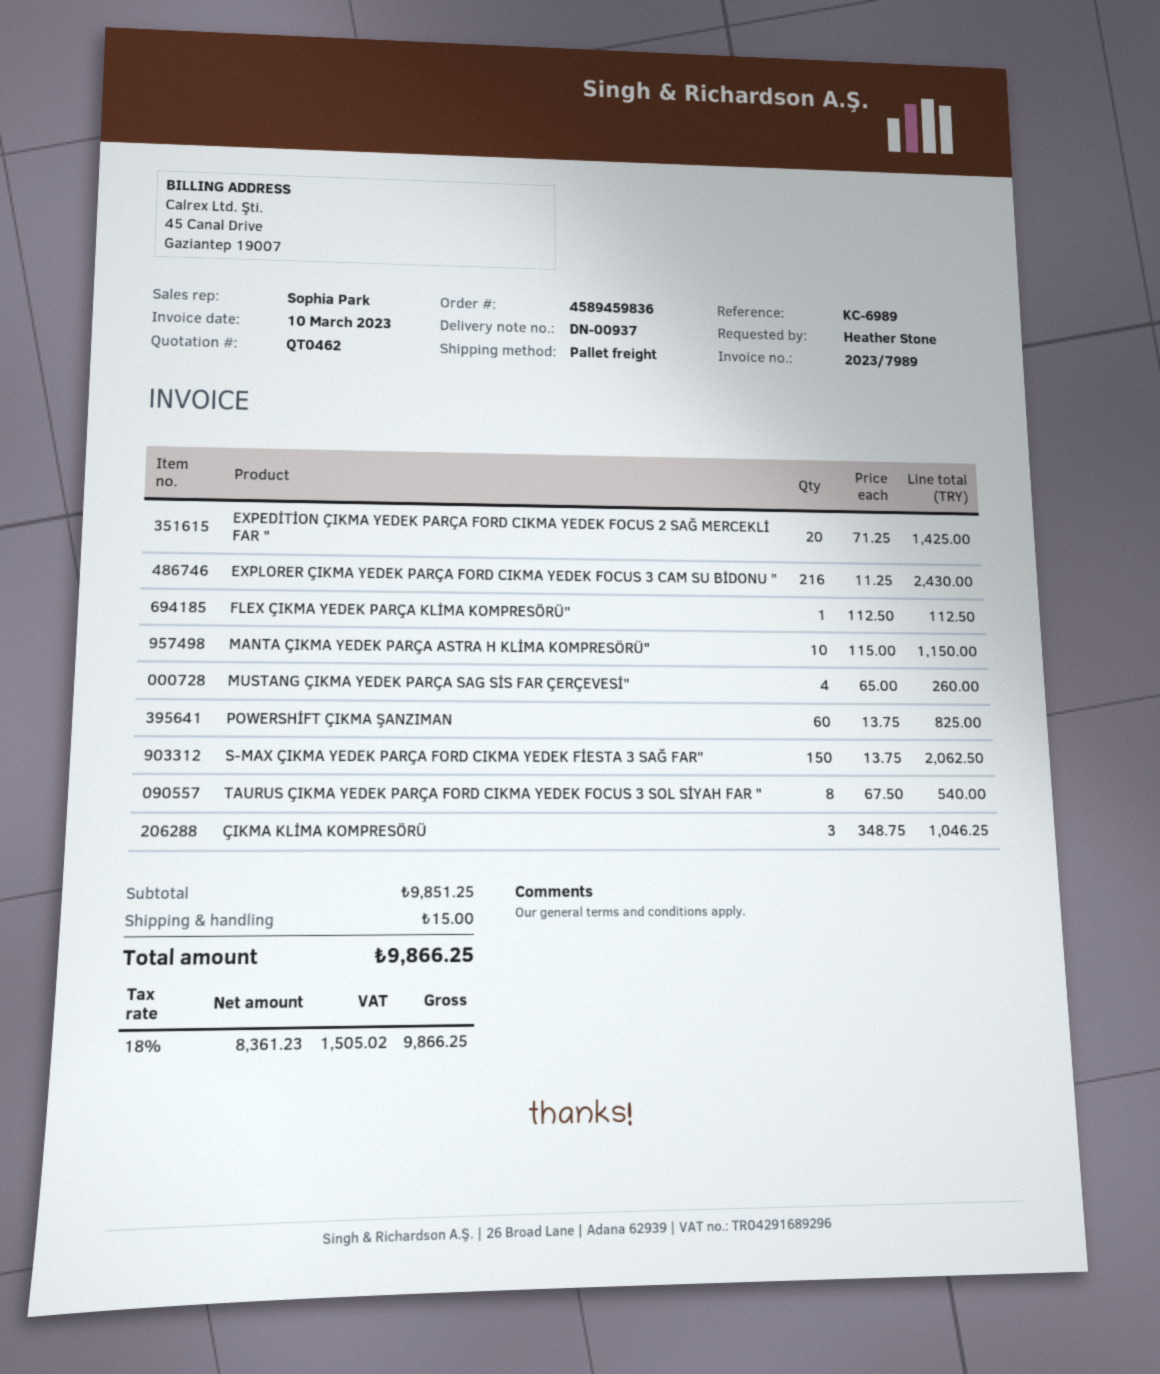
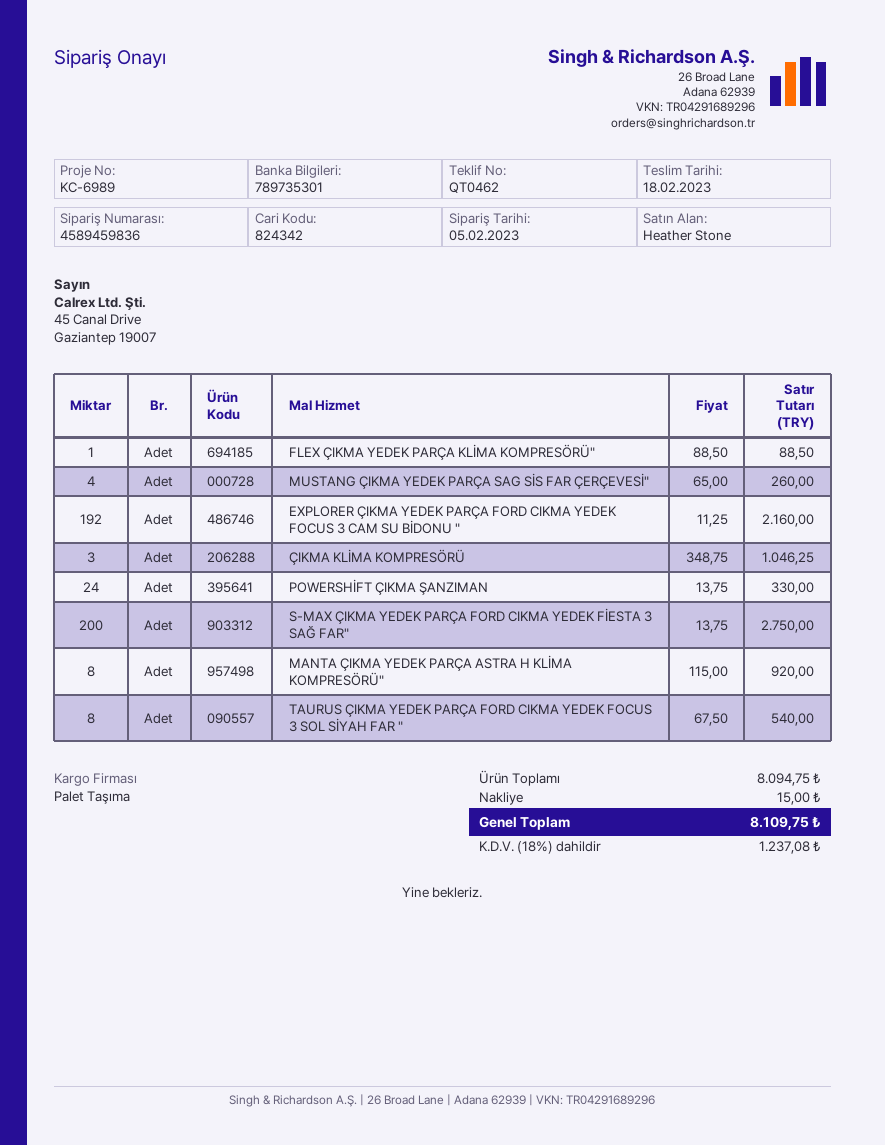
EXPEDİTİON ÇIKMA YEDEK PARÇA FORD CIKMA YEDEK FOCUS 2 SAĞ MERCEKLİ FAR ": 20 x 71.25 = 1425.00 -> none
EXPLORER ÇIKMA YEDEK PARÇA FORD CIKMA YEDEK FOCUS 3 CAM SU BİDONU ": 216 x 11.25 = 2430.00 -> 192 x 11.25 = 2160.00
FLEX ÇIKMA YEDEK PARÇA KLİMA KOMPRESÖRÜ": 1 x 112.50 = 112.50 -> 1 x 88.50 = 88.50
MANTA ÇIKMA YEDEK PARÇA ASTRA H KLİMA KOMPRESÖRÜ": 10 x 115.00 = 1150.00 -> 8 x 115.00 = 920.00
POWERSHİFT ÇIKMA ŞANZIMAN: 60 x 13.75 = 825.00 -> 24 x 13.75 = 330.00
S-MAX ÇIKMA YEDEK PARÇA FORD CIKMA YEDEK FİESTA 3 SAĞ FAR": 150 x 13.75 = 2062.50 -> 200 x 13.75 = 2750.00
subtotal: 9851.25 -> 8094.75
tax: 18% = 1505.02 -> 18% = 1237.08
total: 9866.25 -> 8109.75

